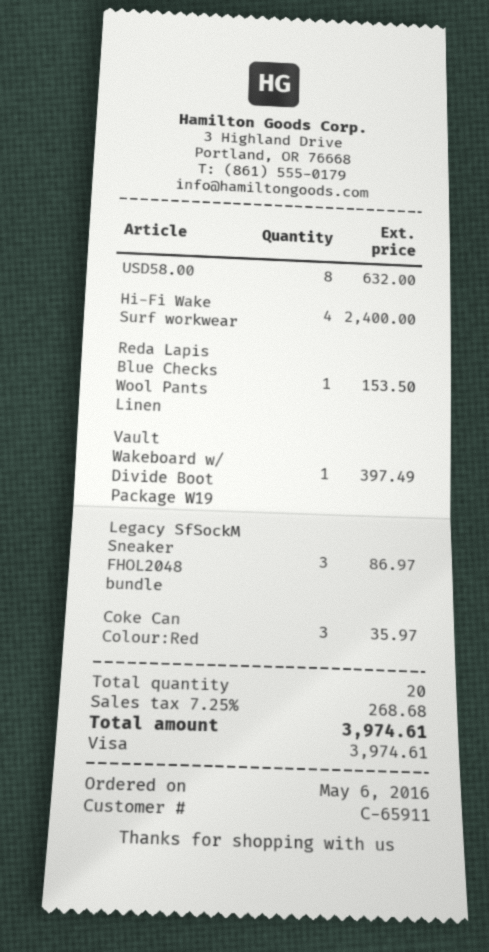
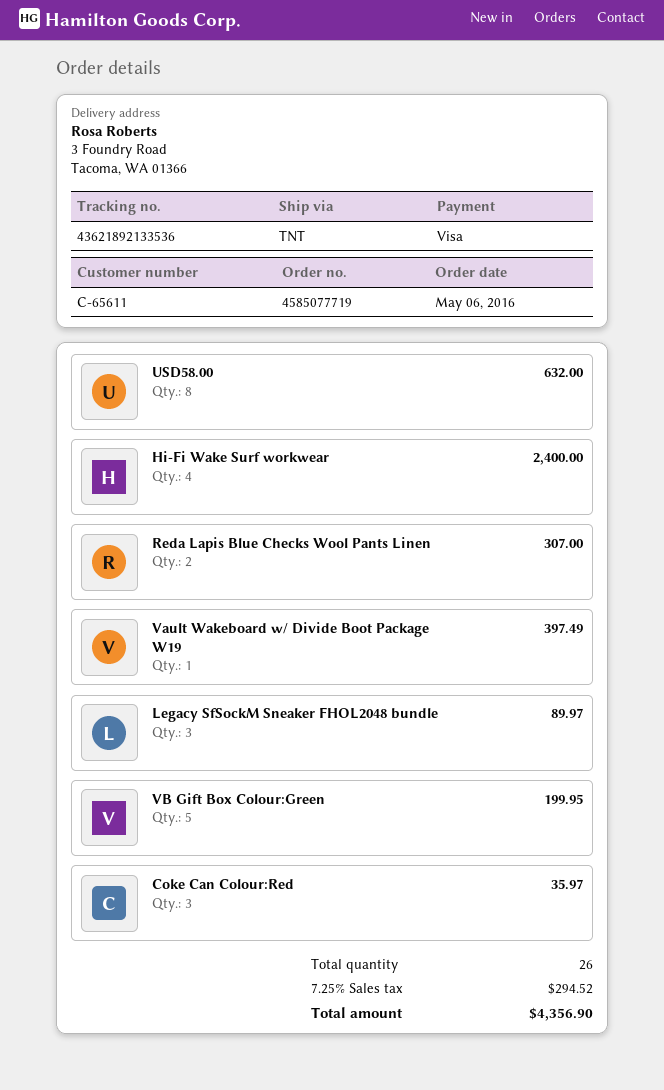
customer number: C-65911 -> C-65611
Reda Lapis Blue Checks Wool Pants Linen: 1 for 153.50 -> 2 for 307.00
Legacy SfSockM Sneaker FHOL2048 bundle: 3 for 86.97 -> 3 for 89.97
VB Gift Box Colour:Green: none -> 5 for 199.95
total quantity: 20 -> 26
tax: 7.25% = 268.68 -> 7.25% = 294.52
total: 3974.61 -> 4356.90

